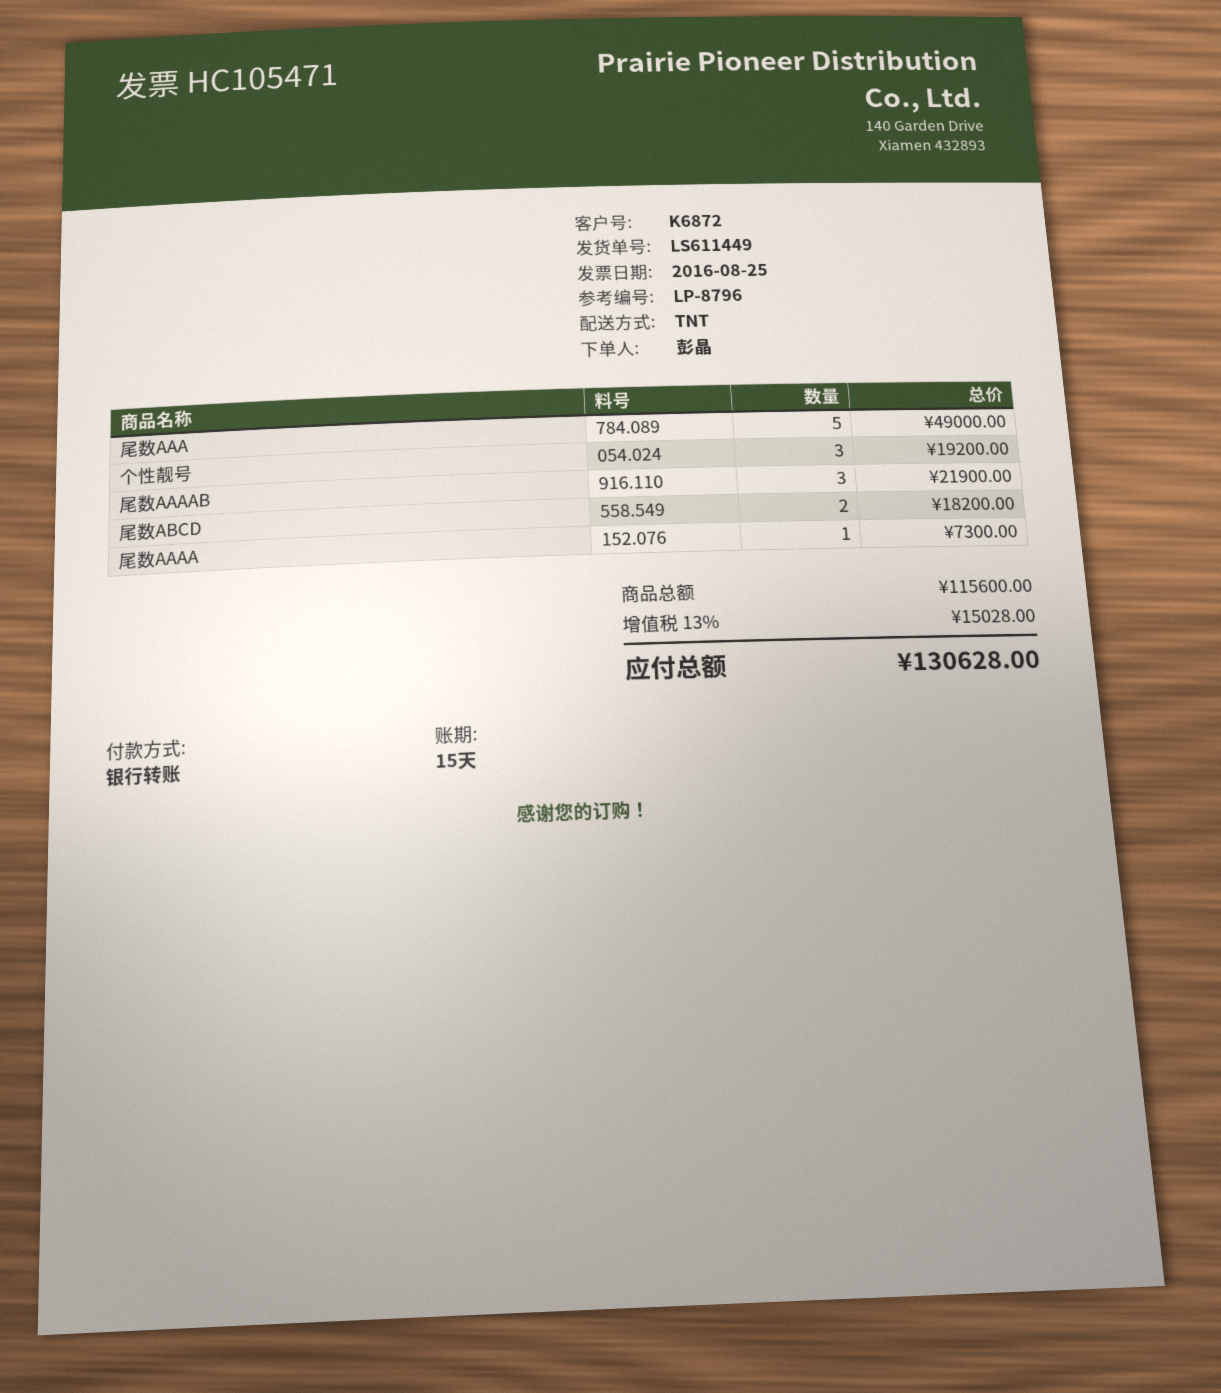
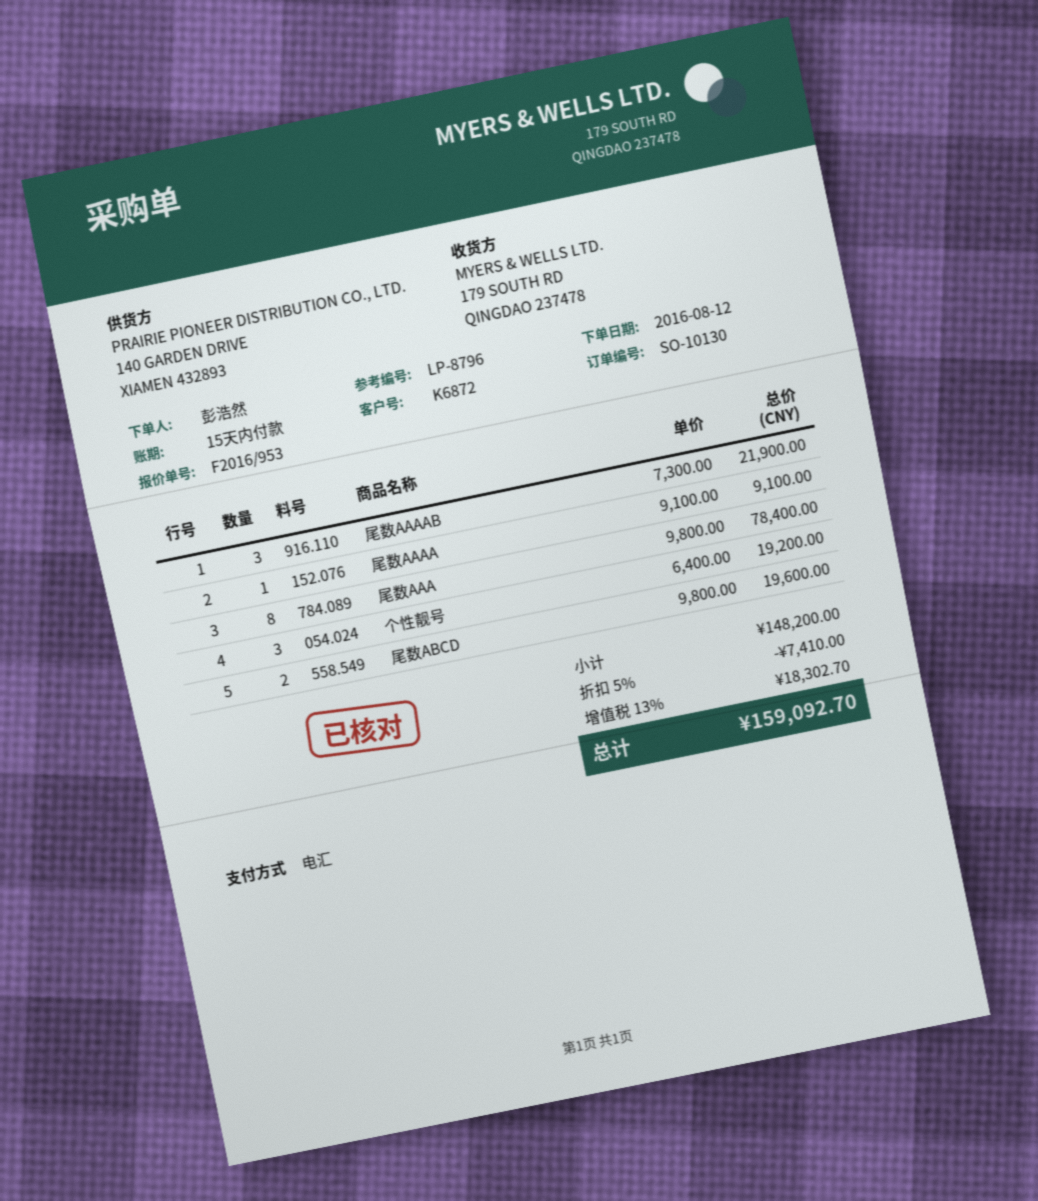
ordered by: 彭晶 -> 彭浩然
尾数AAA: 5 for 49000.00 -> 8 for 78400.00
尾数ABCD: 2 for 18200.00 -> 2 for 19600.00
尾数AAAA: 1 for 7300.00 -> 1 for 9100.00
subtotal: 115600.00 -> 148200.00
discount: none -> 5% = 7410.00
tax: 13% = 15028.00 -> 13% = 18302.70
total: 130628.00 -> 159092.70

